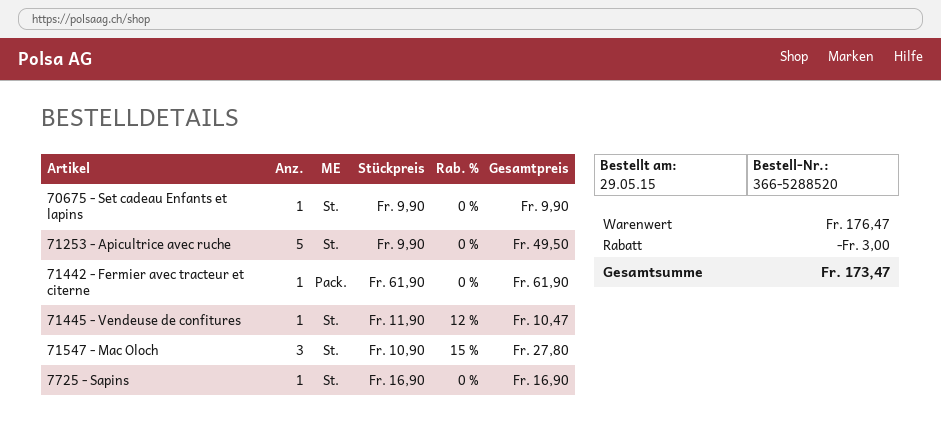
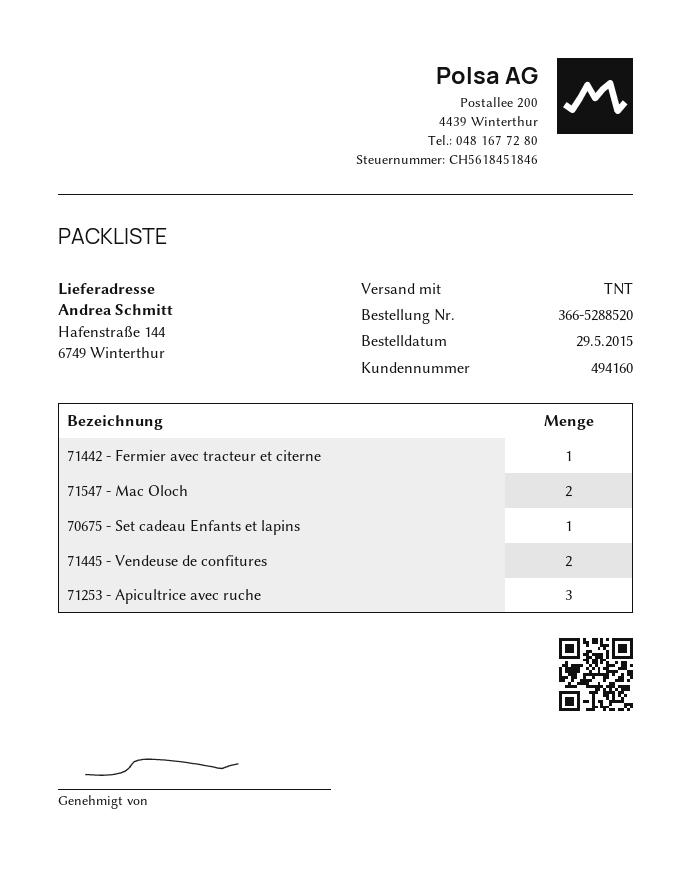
71253 - Apicultrice avec ruche: 5 -> 3
71445 - Vendeuse de confitures: 1 -> 2
71547 - Mac Oloch: 3 -> 2
7725 - Sapins: 1 -> none

